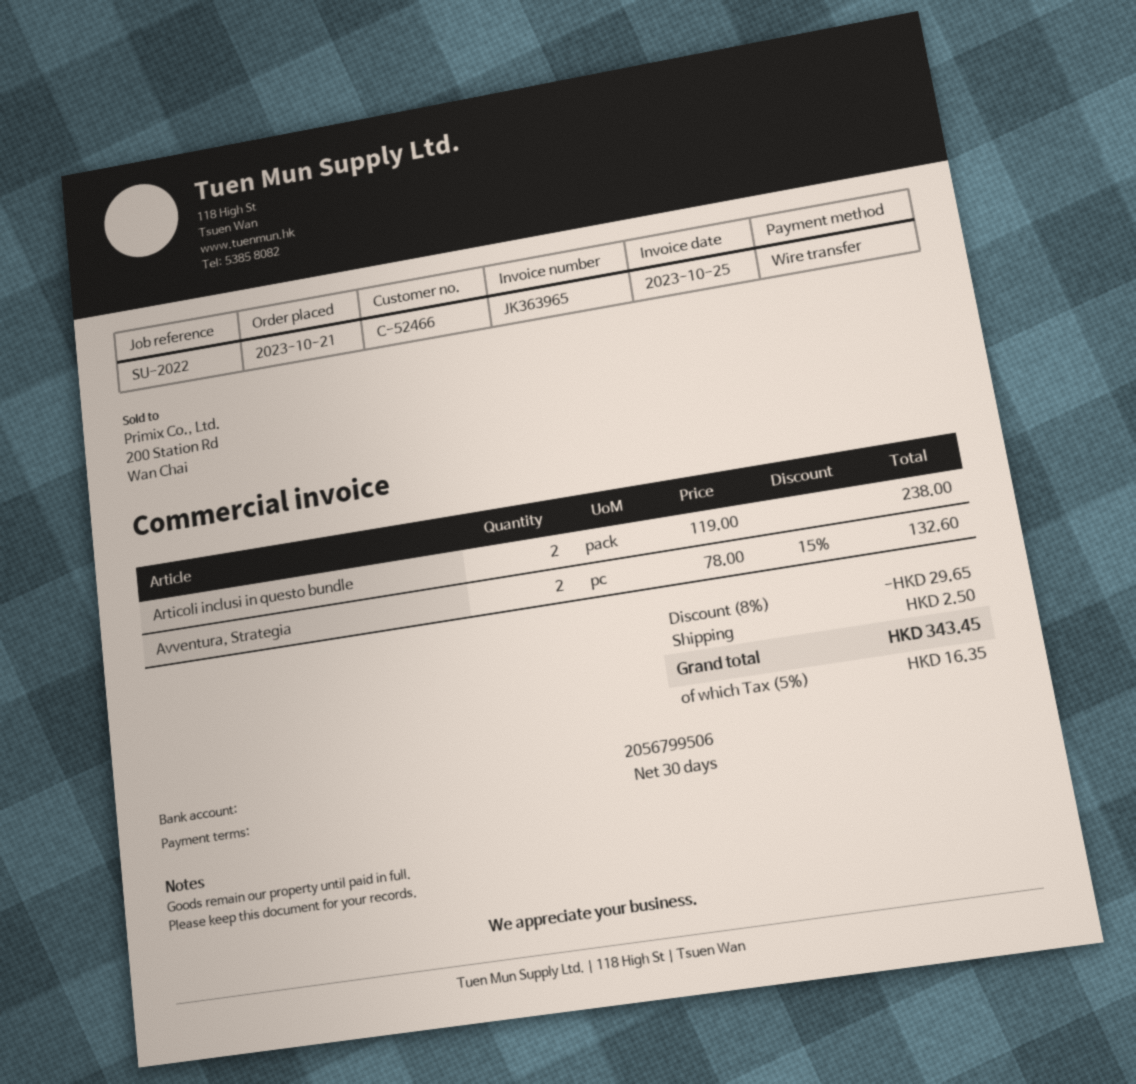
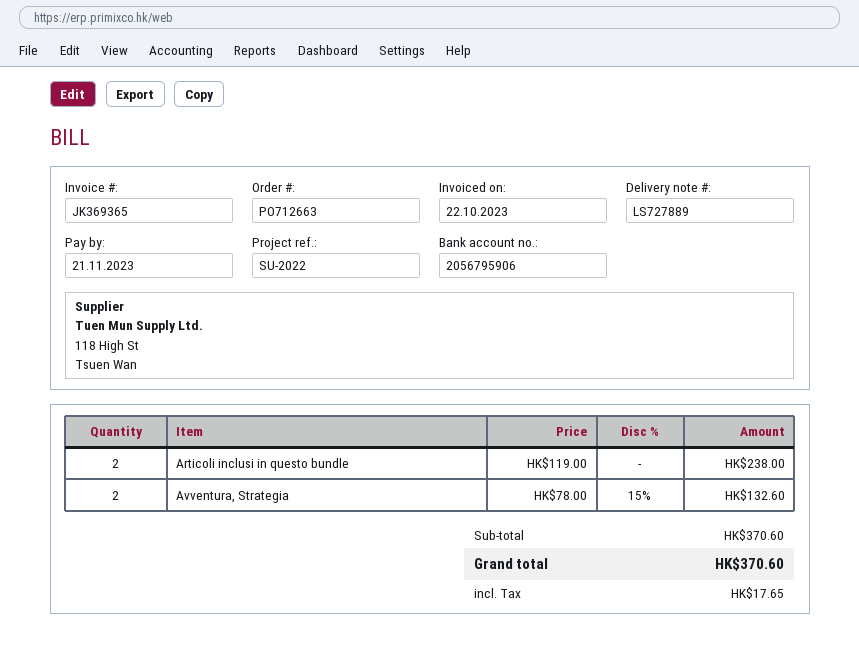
invoice number: JK363965 -> JK369365
invoice date: 2023-10-25 -> 2023-10-22
bank account: 2056799506 -> 2056795906
discount: 8% = 29.65 -> none
shipping: 2.50 -> none
tax: 16.35 -> 17.65
total: 343.45 -> 370.60

